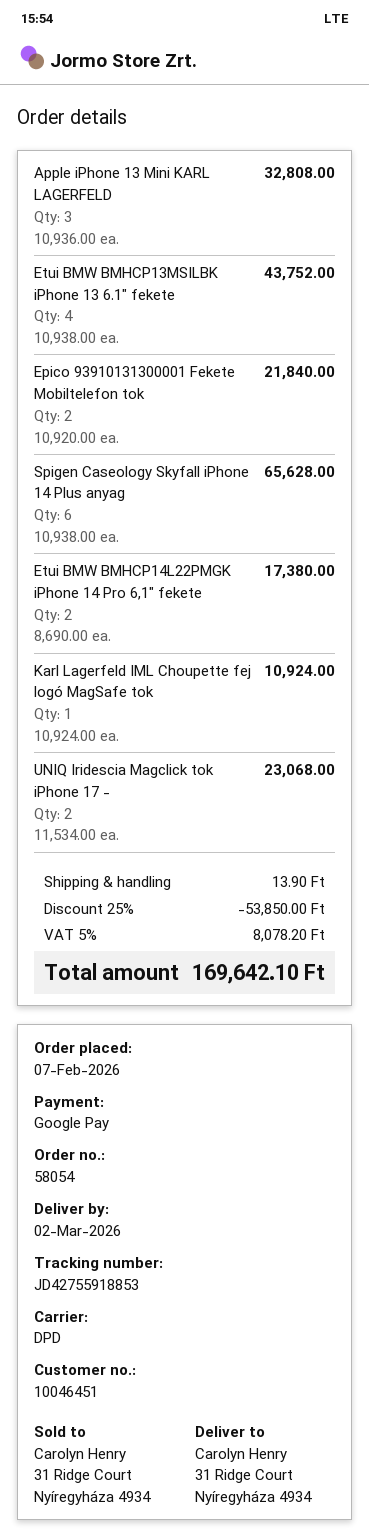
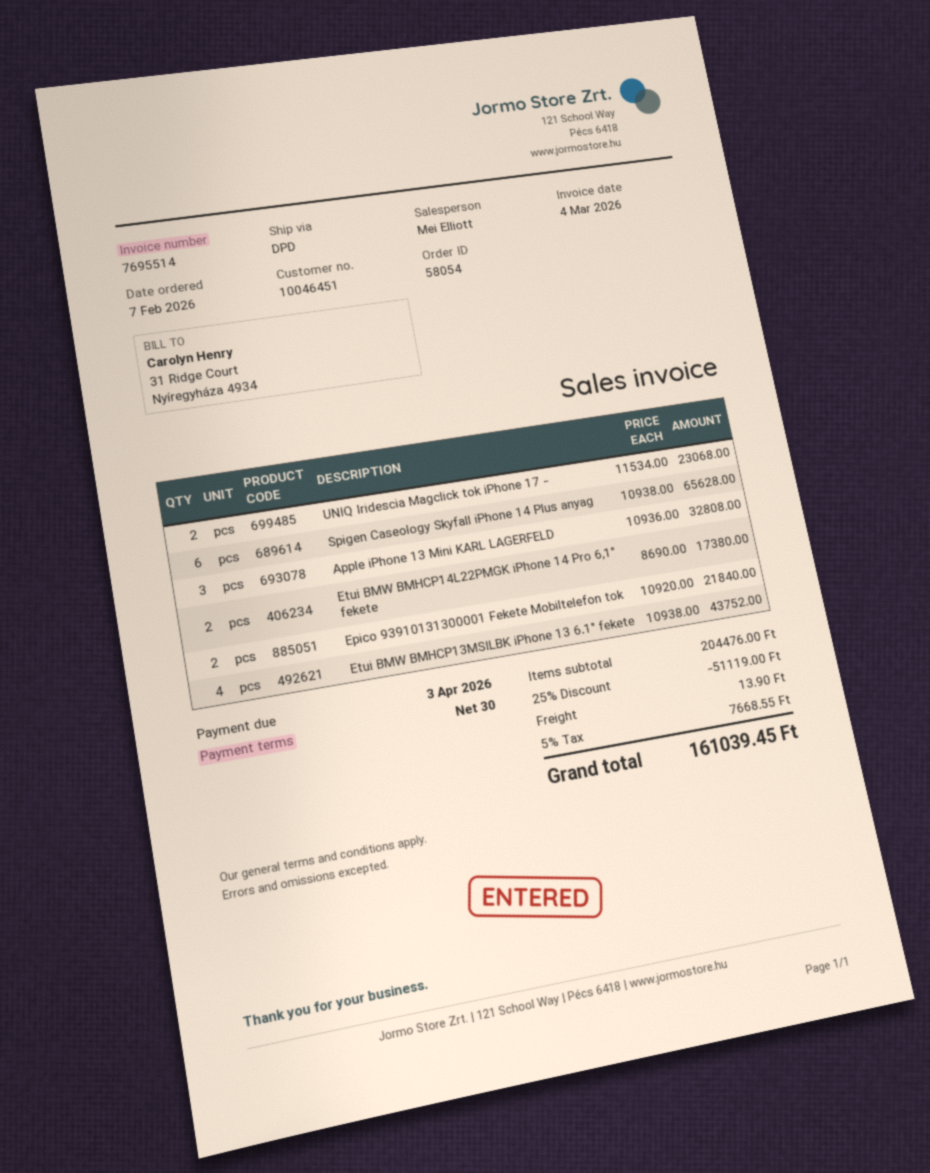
Karl Lagerfeld IML Choupette fej logó MagSafe tok: 1 x 10924.00 = 10924.00 -> none
discount: 25% = 53850.00 -> 25% = 51119.00
tax: 5% = 8078.20 -> 5% = 7668.55
total: 169642.10 -> 161039.45

